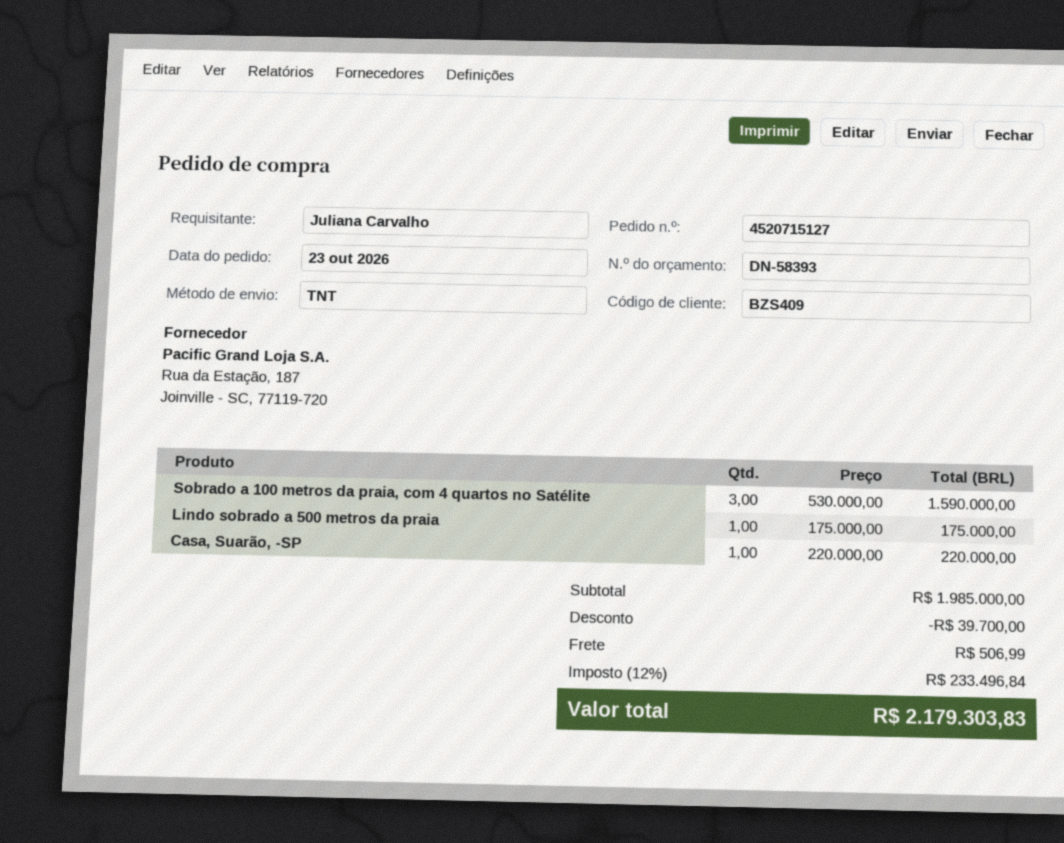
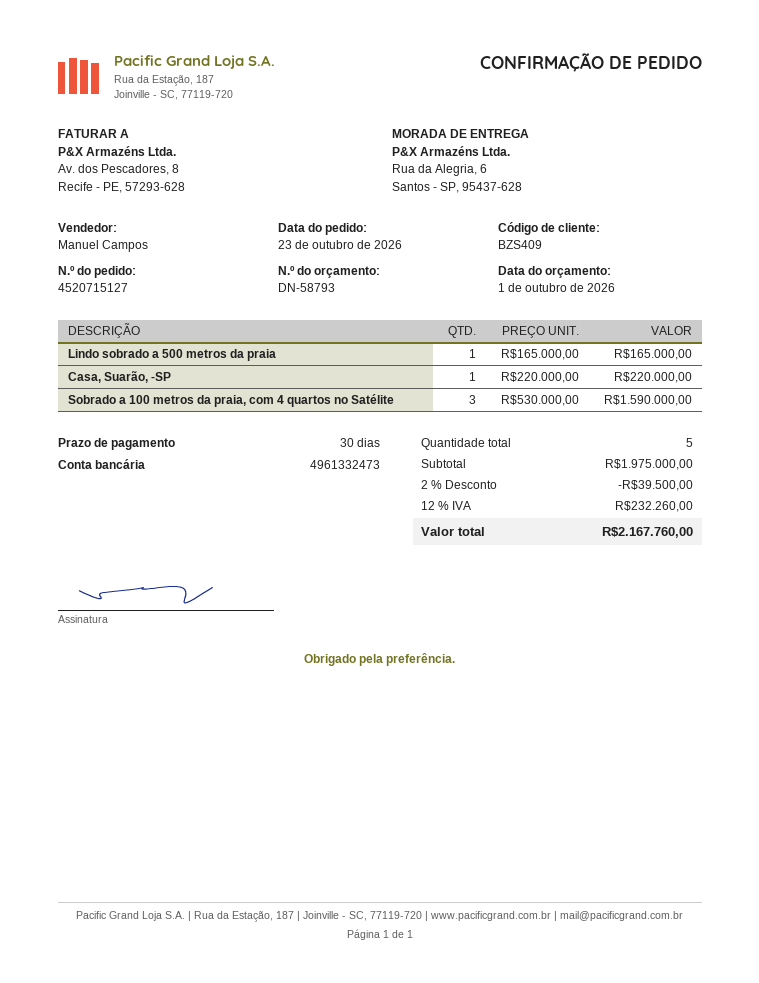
quote number: DN-58393 -> DN-58793
Lindo sobrado a 500 metros da praia: 1 x 175000.00 = 175000.00 -> 1 x 165000.00 = 165000.00
subtotal: 1985000.00 -> 1975000.00
discount: 39700.00 -> 39500.00
shipping: 506.99 -> none
tax: 12% = 233496.84 -> 12% = 232260.00
total: 2179303.83 -> 2167760.00

